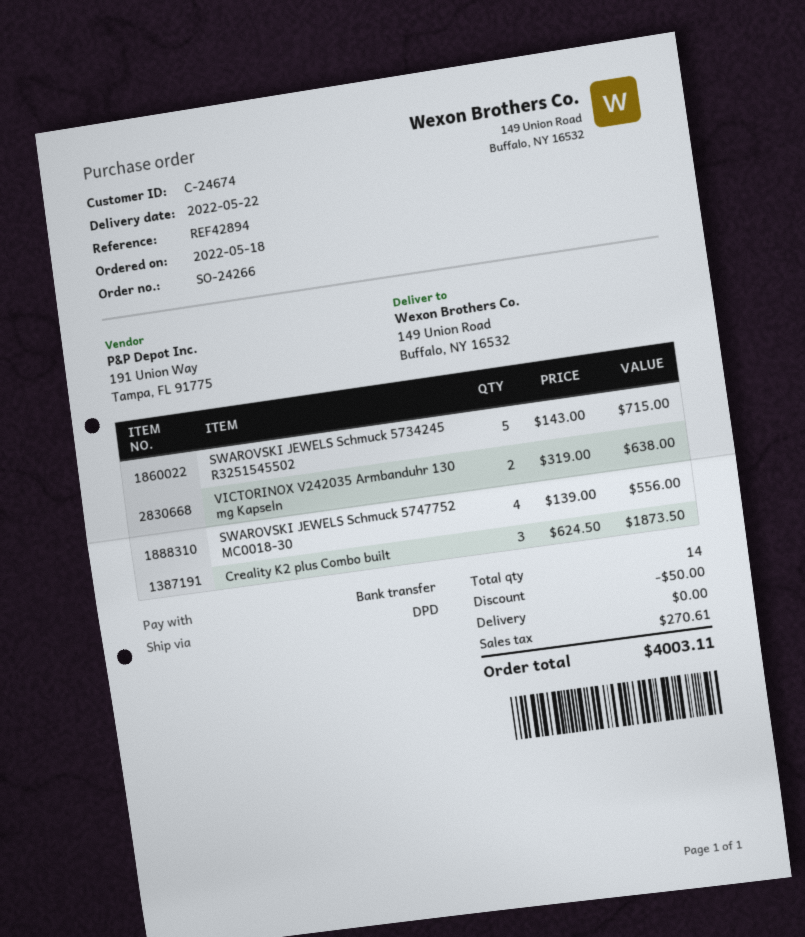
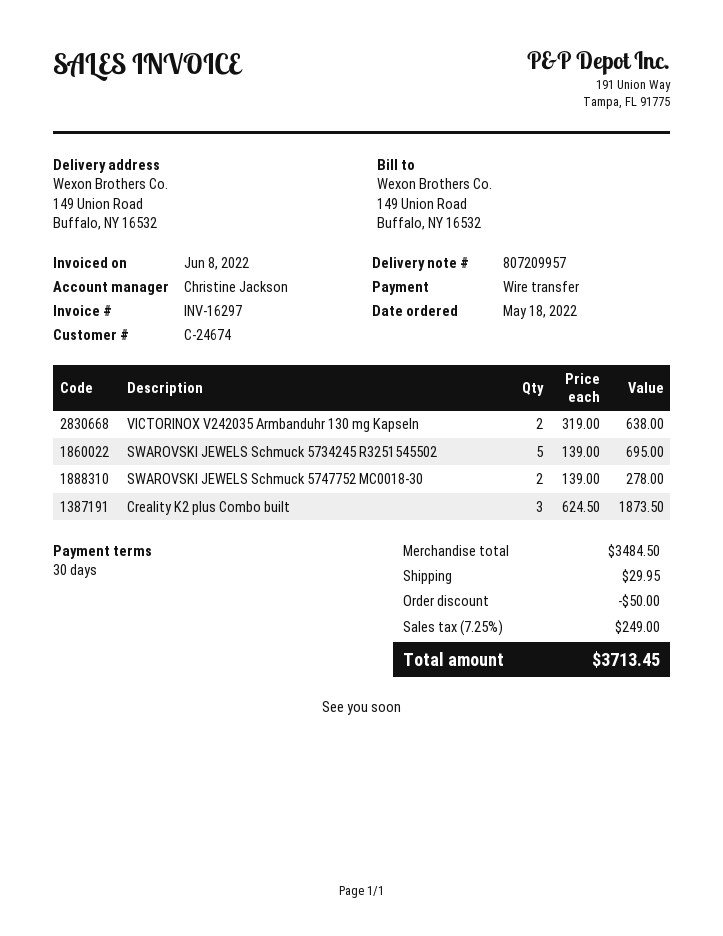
SWAROVSKI JEWELS Schmuck 5734245 R3251545502: 5 x 143.00 = 715.00 -> 5 x 139.00 = 695.00
SWAROVSKI JEWELS Schmuck 5747752 MC0018-30: 4 x 139.00 = 556.00 -> 2 x 139.00 = 278.00
shipping: 0.00 -> 29.95
tax: 270.61 -> 249.00
total: 4003.11 -> 3713.45

